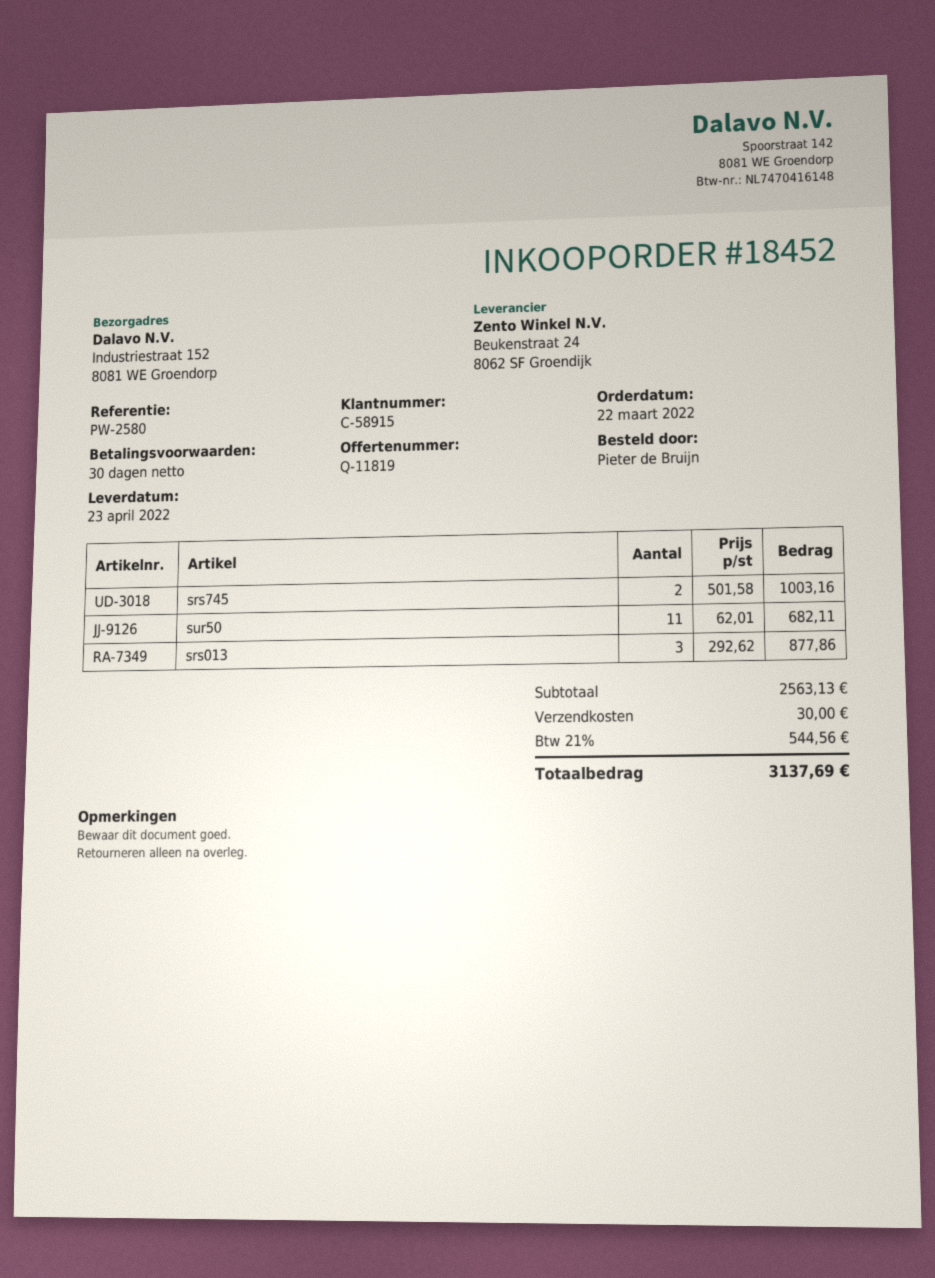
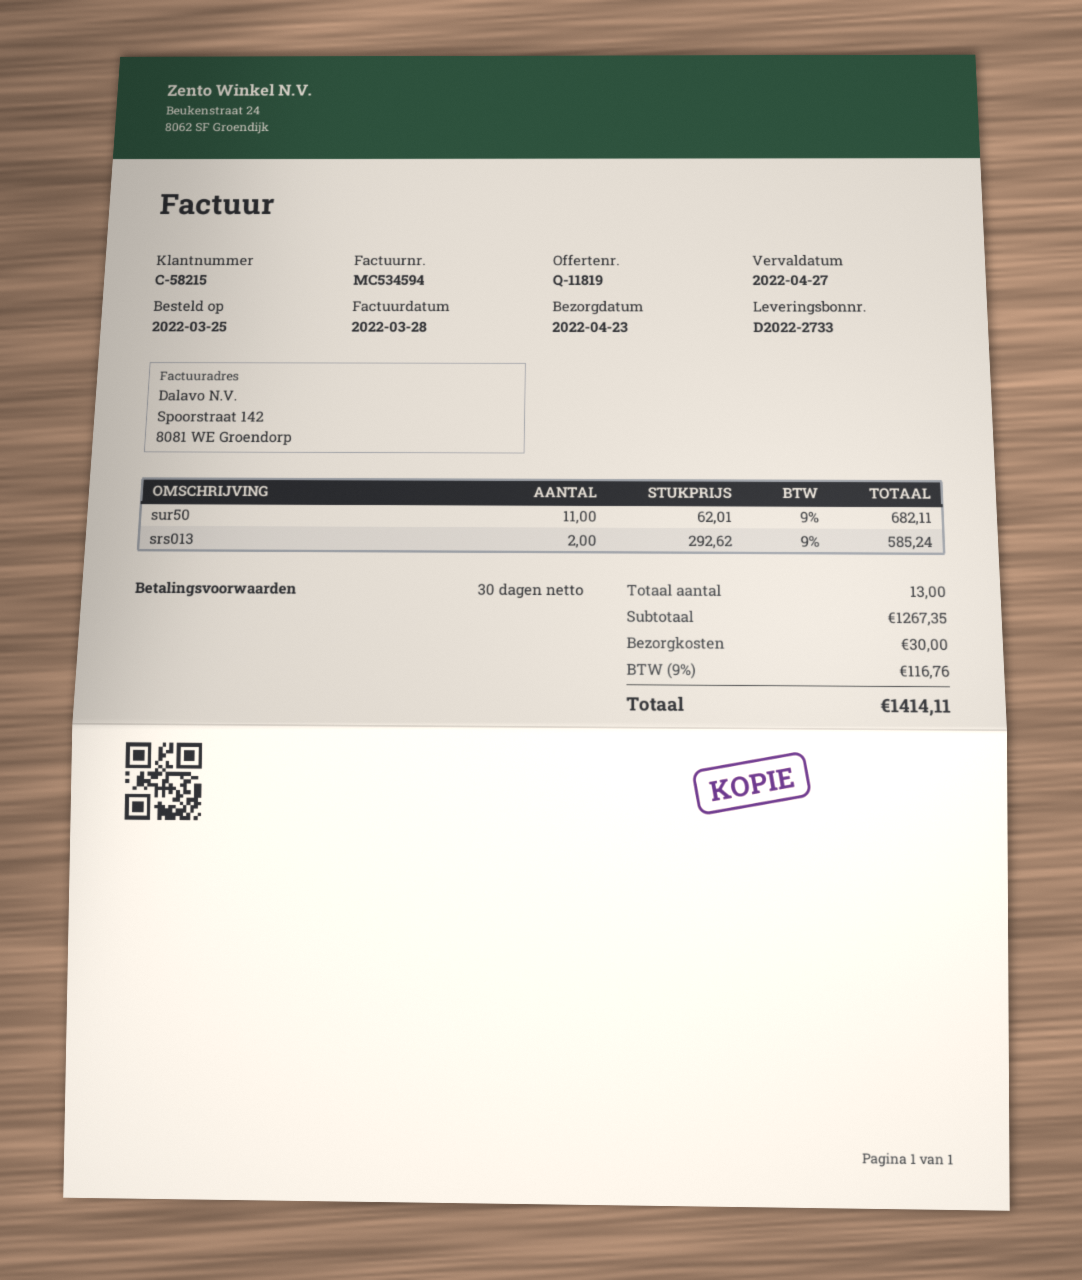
order date: 2022-03-22 -> 2022-03-25
customer number: C-58915 -> C-58215
srs745: 2 x 501.58 = 1003.16 -> none
srs013: 3 x 292.62 = 877.86 -> 2 x 292.62 = 585.24
subtotal: 2563.13 -> 1267.35
tax: 21% = 544.56 -> 9% = 116.76
total: 3137.69 -> 1414.11

